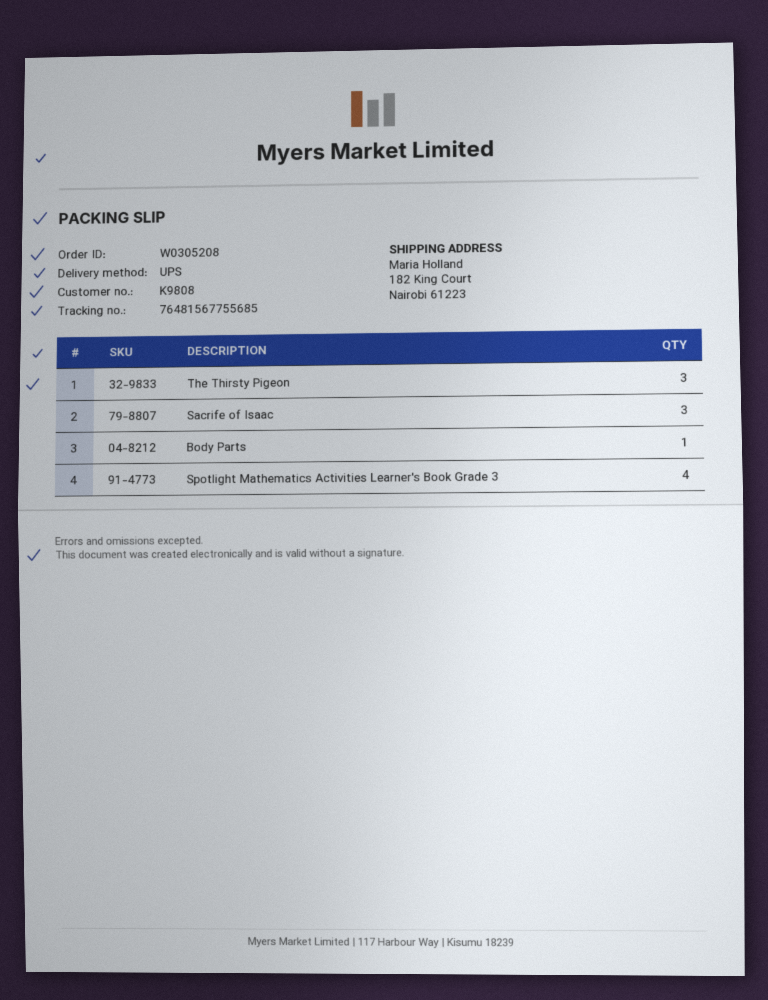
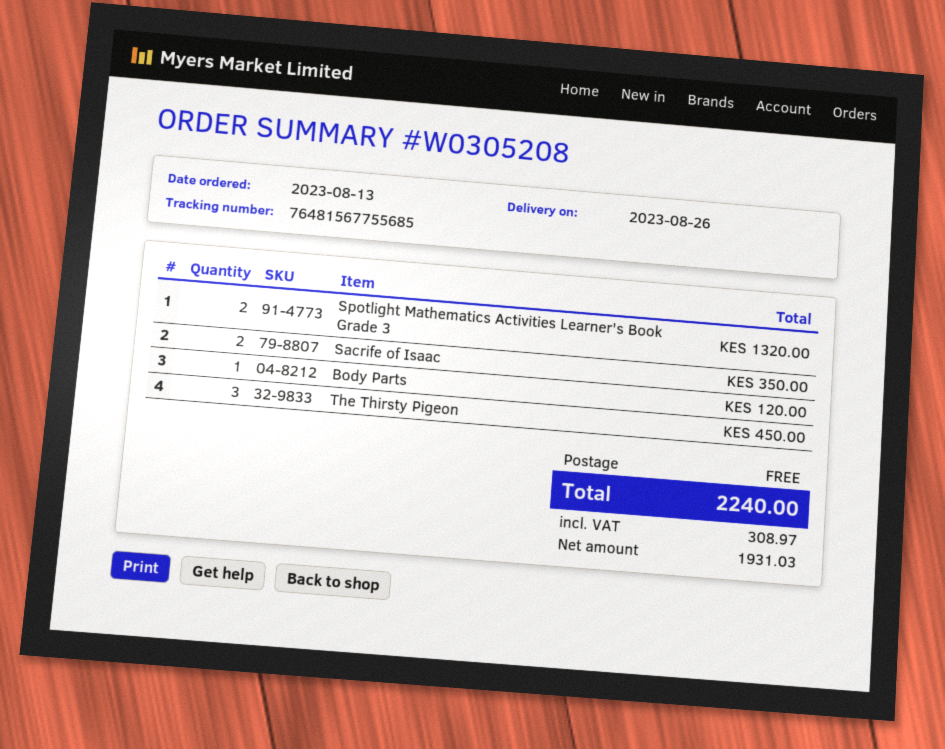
Sacrife of Isaac: 3 -> 2
Spotlight Mathematics Activities Learner's Book Grade 3: 4 -> 2

